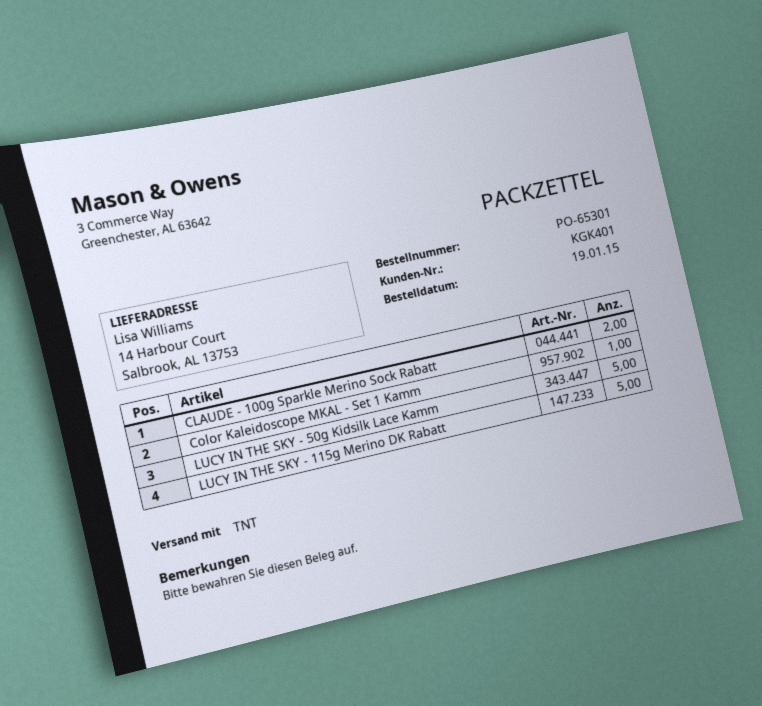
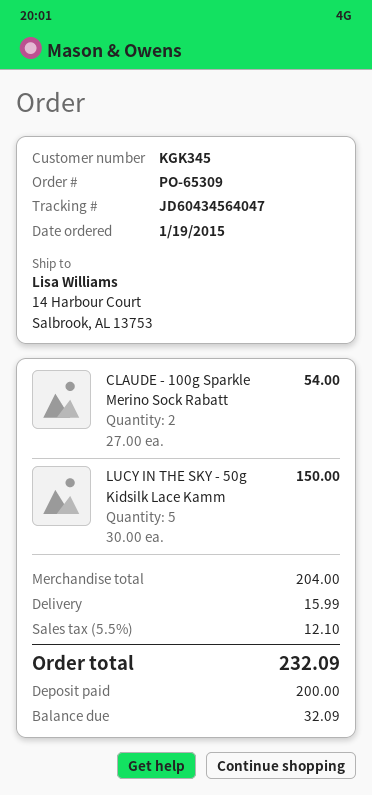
order number: PO-65301 -> PO-65309
customer number: KGK401 -> KGK345
Color Kaleidoscope MKAL - Set 1 Kamm: 1 -> none
LUCY IN THE SKY - 115g Merino DK Rabatt: 5 -> none

